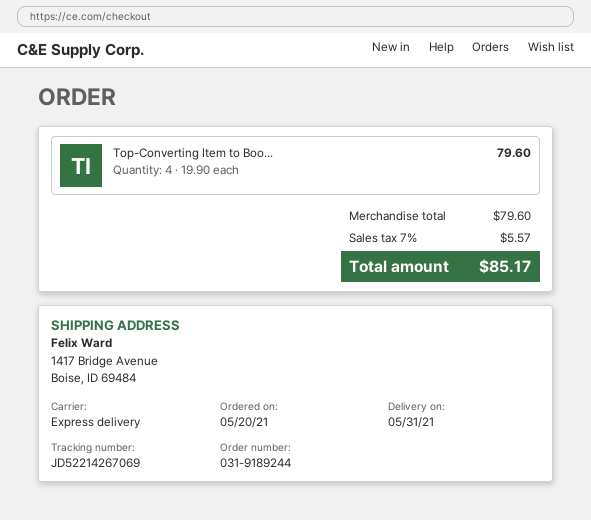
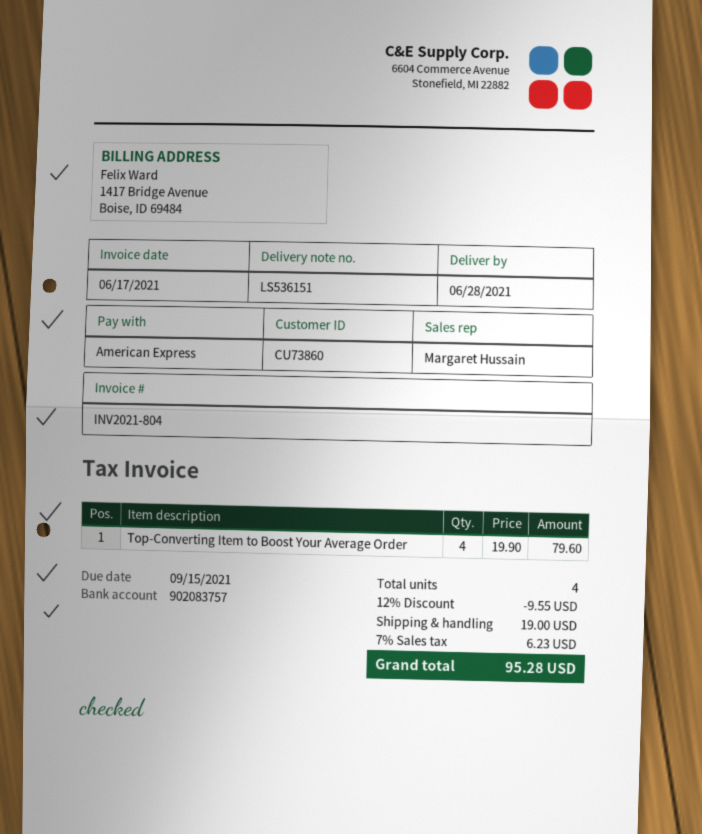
delivery date: 2021-05-31 -> 2021-06-28
discount: none -> 12% = 9.55
shipping: none -> 19.00
tax: 7% = 5.57 -> 7% = 6.23
total: 85.17 -> 95.28

